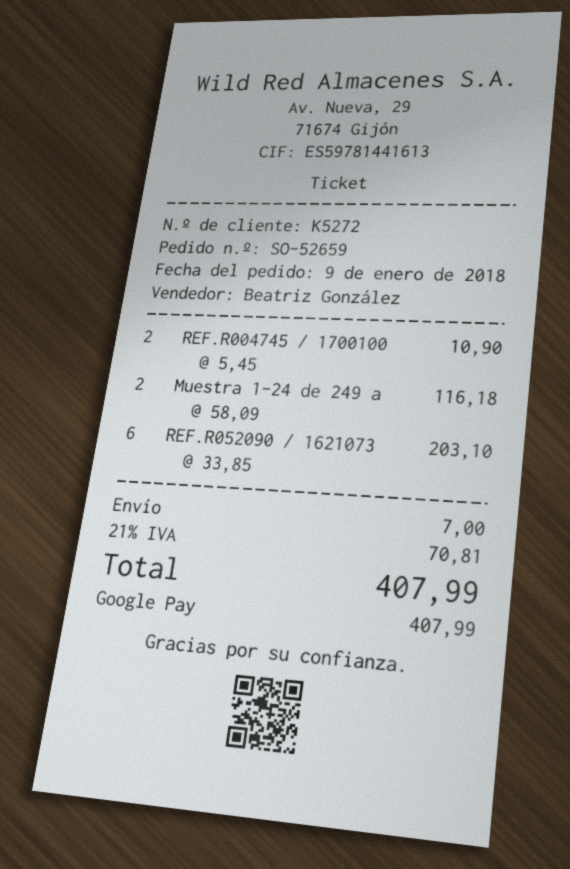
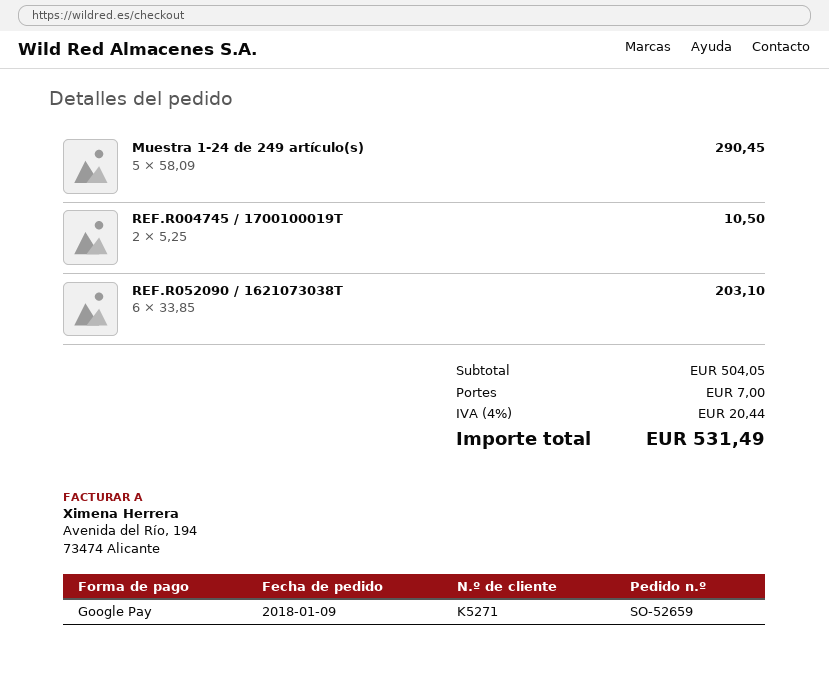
customer number: K5272 -> K5271
REF.R004745 / 1700100: 2 x 5.45 = 10.90 -> 2 x 5.25 = 10.50
Muestra 1-24 de 249 a: 2 x 58.09 = 116.18 -> 5 x 58.09 = 290.45
tax: 21% = 70.81 -> 4% = 20.44
total: 407.99 -> 531.49

